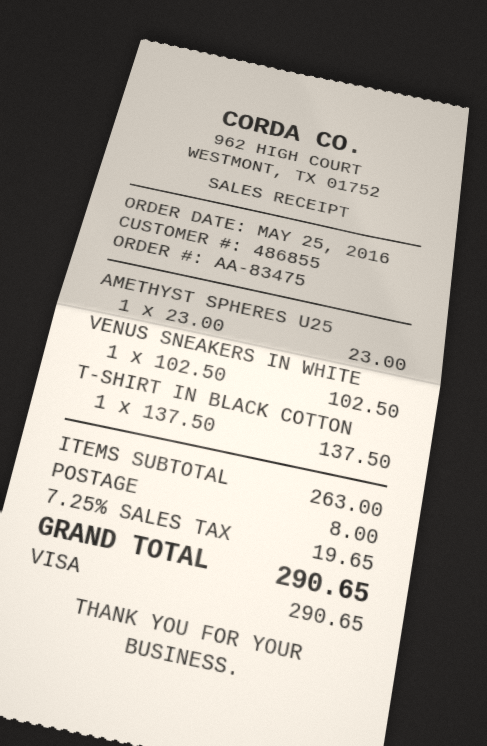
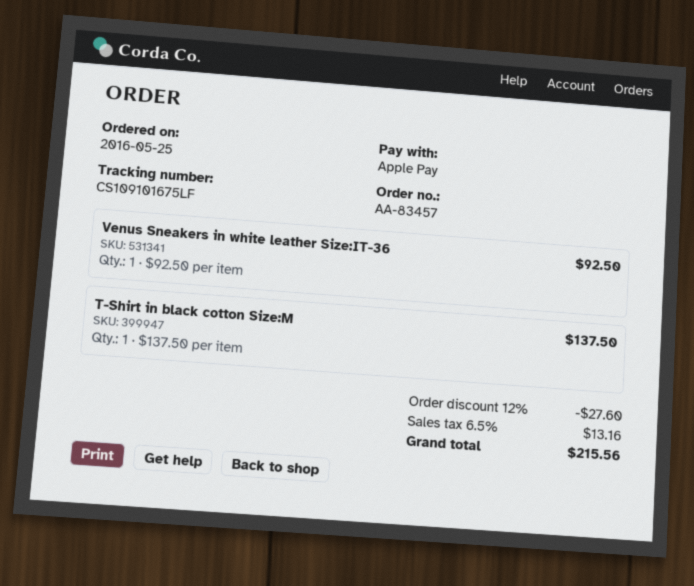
order number: AA-83475 -> AA-83457
payment method: Visa -> Apple Pay
AMETHYST SPHERES U25: 1 x 23.00 = 23.00 -> none
VENUS SNEAKERS IN WHITE: 1 x 102.50 = 102.50 -> 1 x 92.50 = 92.50
discount: none -> 12% = 27.60
shipping: 8.00 -> none
tax: 7.25% = 19.65 -> 6.5% = 13.16
total: 290.65 -> 215.56

